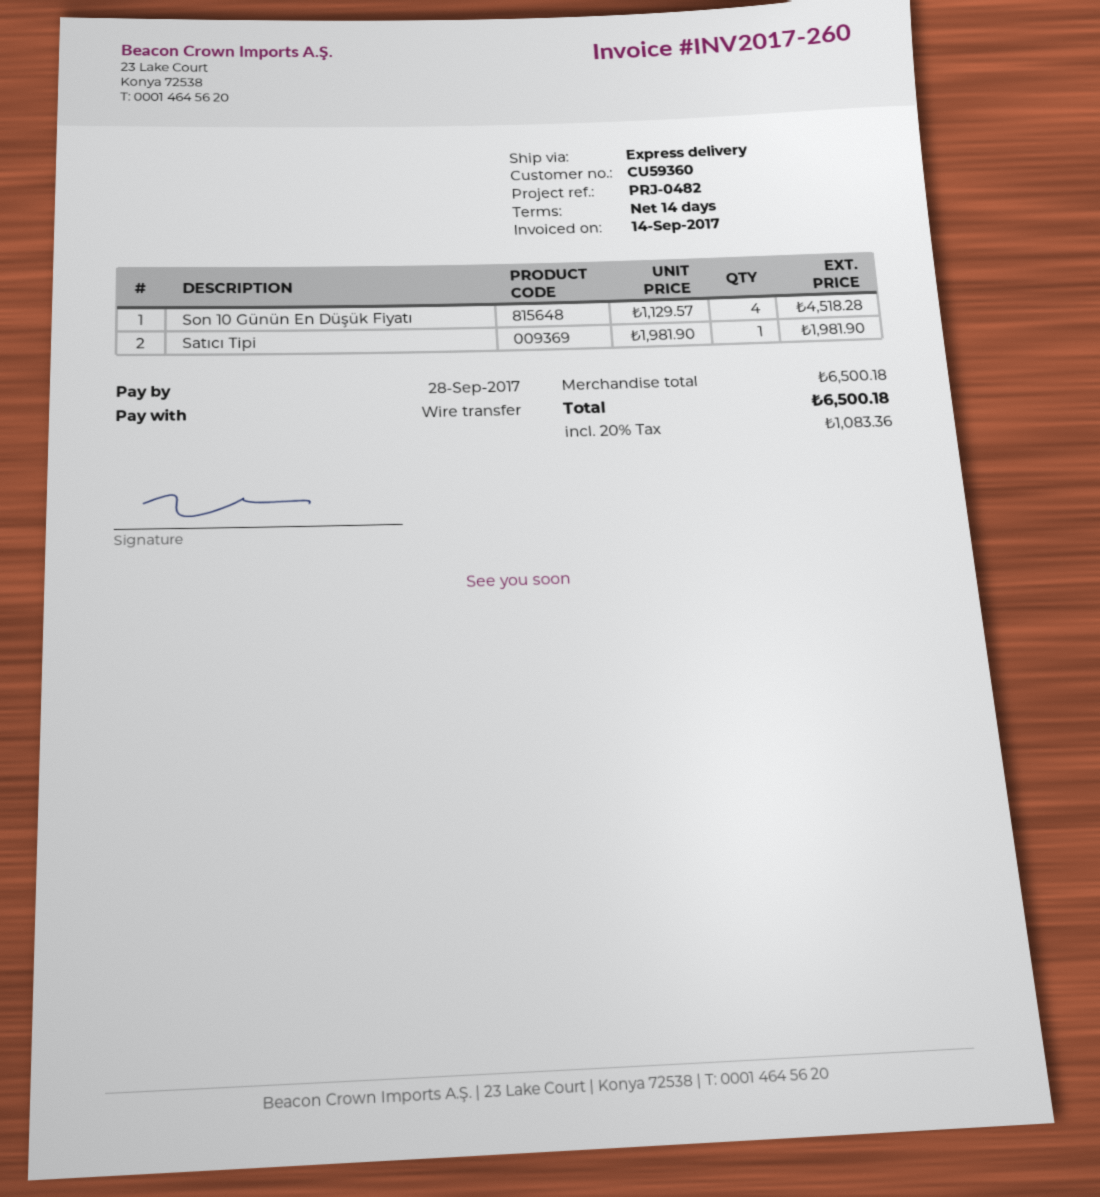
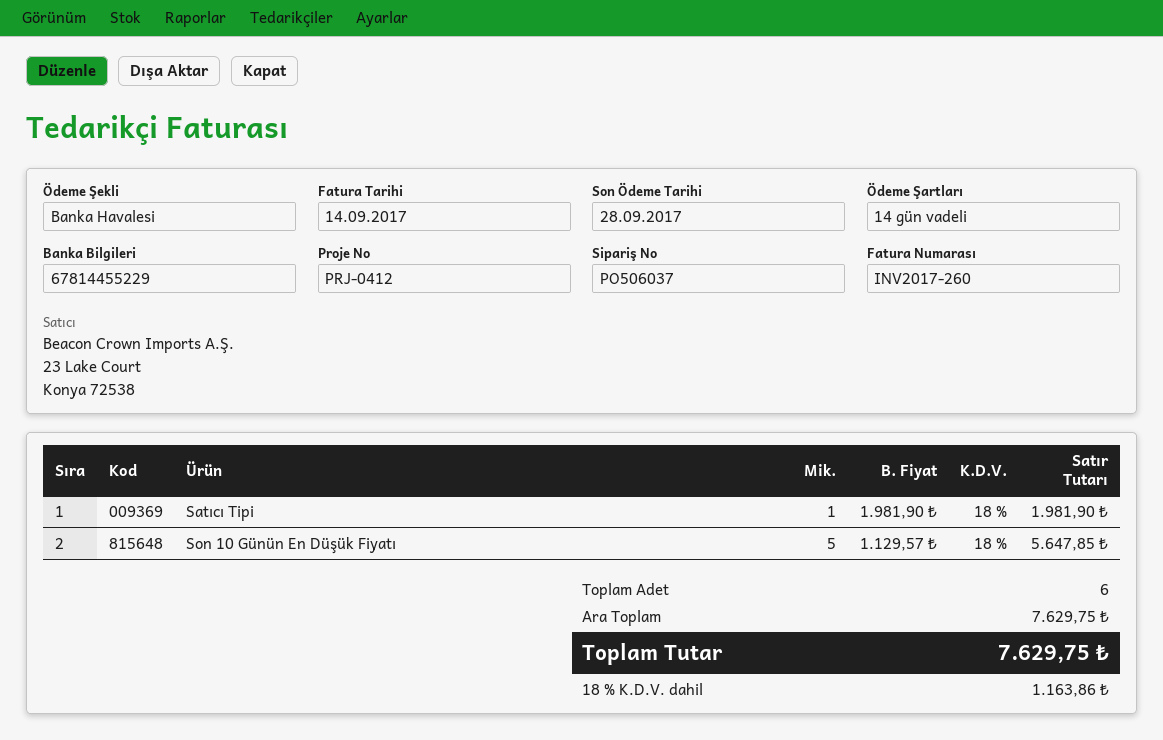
reference: PRJ-0482 -> PRJ-0412
Son 10 Günün En Düşük Fiyatı: 4 x 1129.57 = 4518.28 -> 5 x 1129.57 = 5647.85
subtotal: 6500.18 -> 7629.75
tax: 20% = 1083.36 -> 18% = 1163.86
total: 6500.18 -> 7629.75

